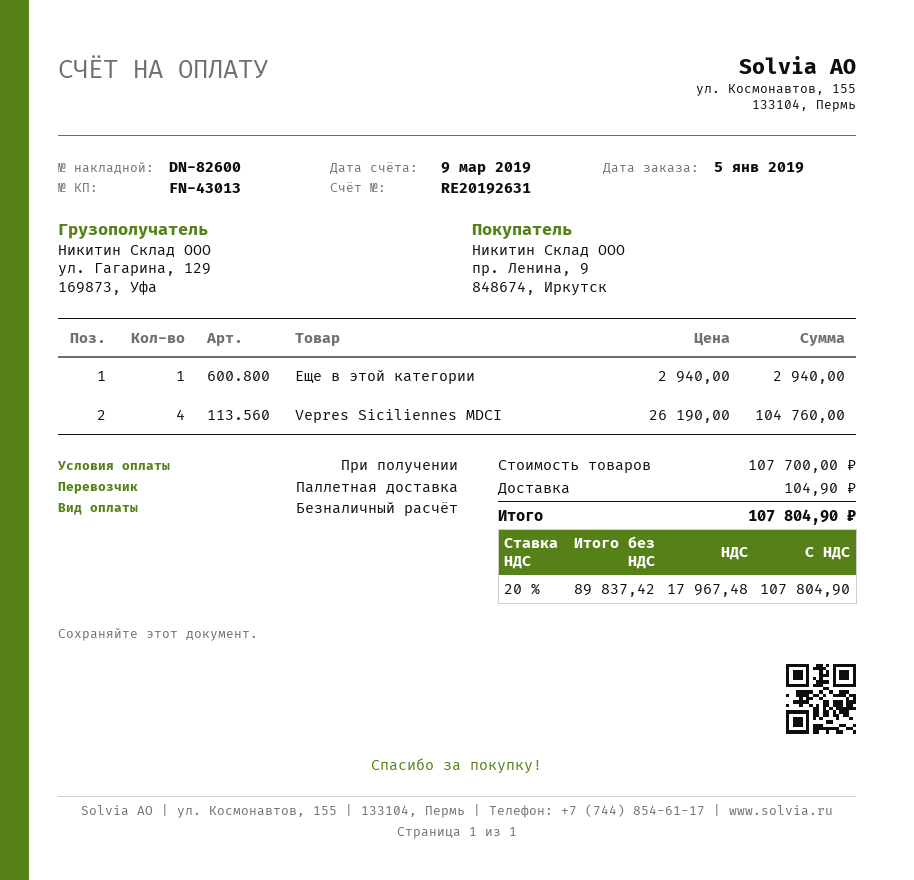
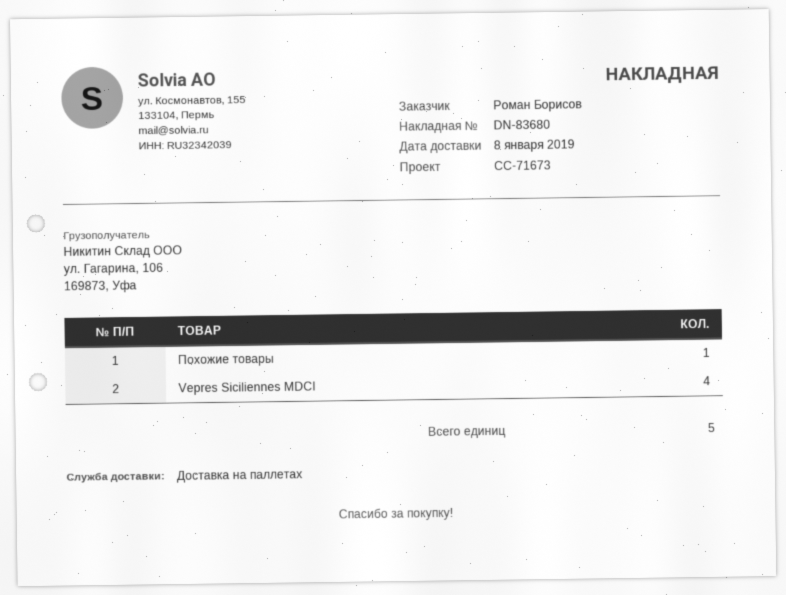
delivery note number: DN-82600 -> DN-83680
ship to: ул. Гагарина, 129, 169873, Уфа -> ул. Гагарина, 106, 169873, Уфа
Еще в этой категории: 1 -> none
Похожие товары: none -> 1

